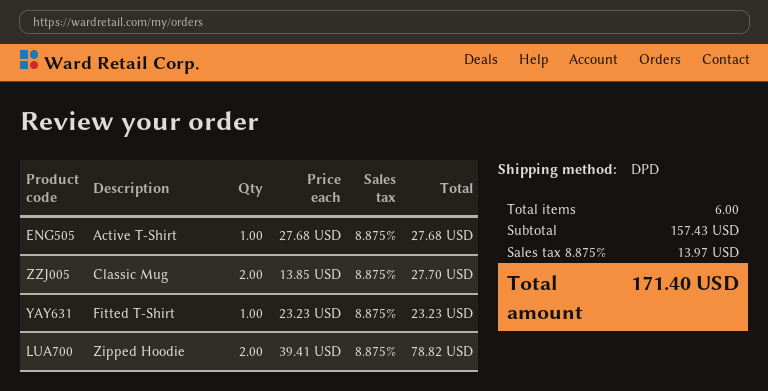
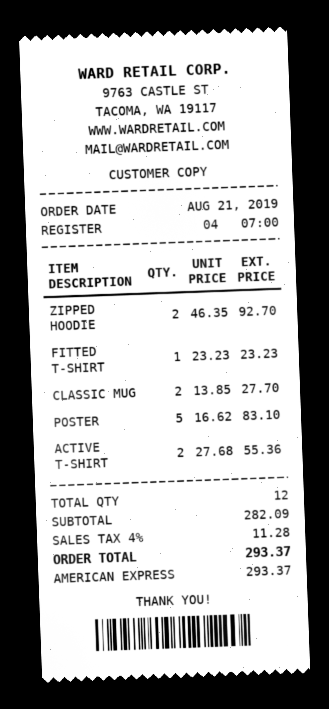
Active T-Shirt: 1 x 27.68 = 27.68 -> 2 x 27.68 = 55.36
Zipped Hoodie: 2 x 39.41 = 78.82 -> 2 x 46.35 = 92.70
POSTER: none -> 5 x 16.62 = 83.10
total quantity: 6 -> 12
subtotal: 157.43 -> 282.09
tax: 8.875% = 13.97 -> 4% = 11.28
total: 171.40 -> 293.37

